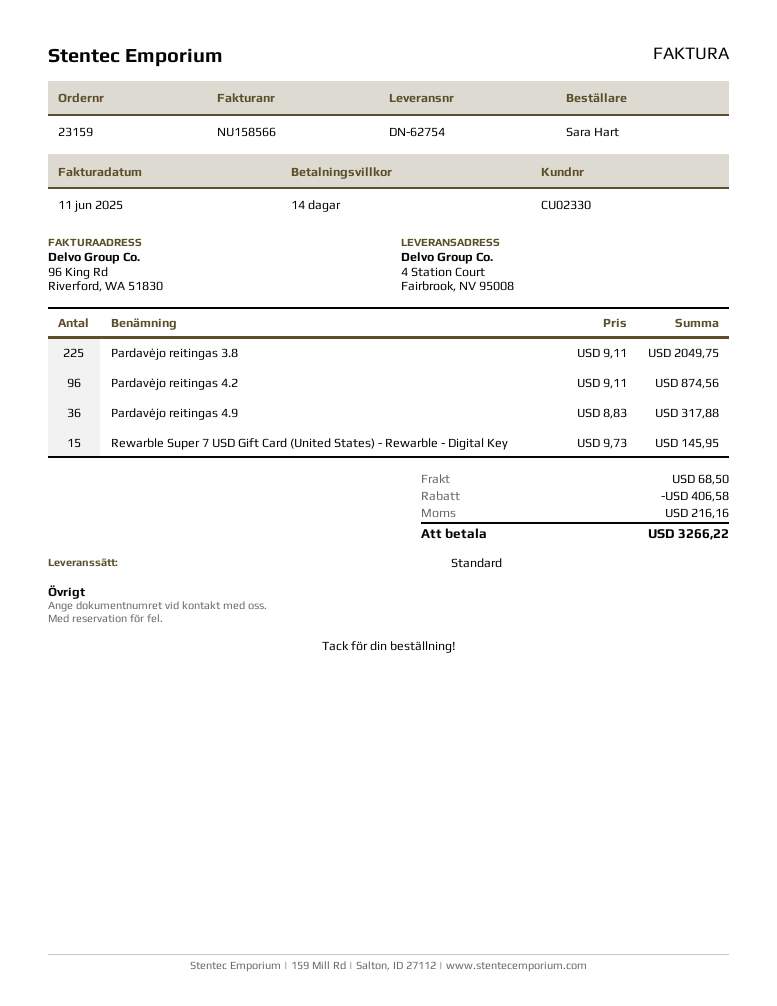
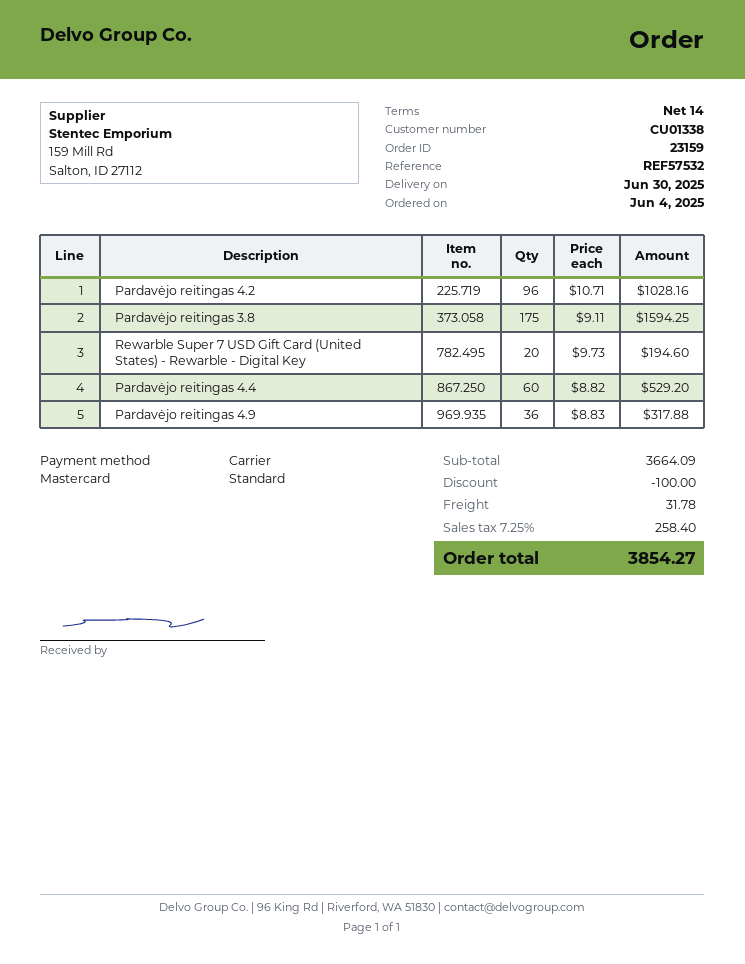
customer number: CU02330 -> CU01338
Pardavėjo reitingas 3.8: 225 x 9.11 = 2049.75 -> 175 x 9.11 = 1594.25
Pardavėjo reitingas 4.2: 96 x 9.11 = 874.56 -> 96 x 10.71 = 1028.16
Rewarble Super 7 USD Gift Card (United States) - Rewarble - Digital Key: 15 x 9.73 = 145.95 -> 20 x 9.73 = 194.60
Pardavėjo reitingas 4.4: none -> 60 x 8.82 = 529.20
discount: 406.58 -> 100.00
shipping: 68.50 -> 31.78
tax: 216.16 -> 258.40
total: 3266.22 -> 3854.27

